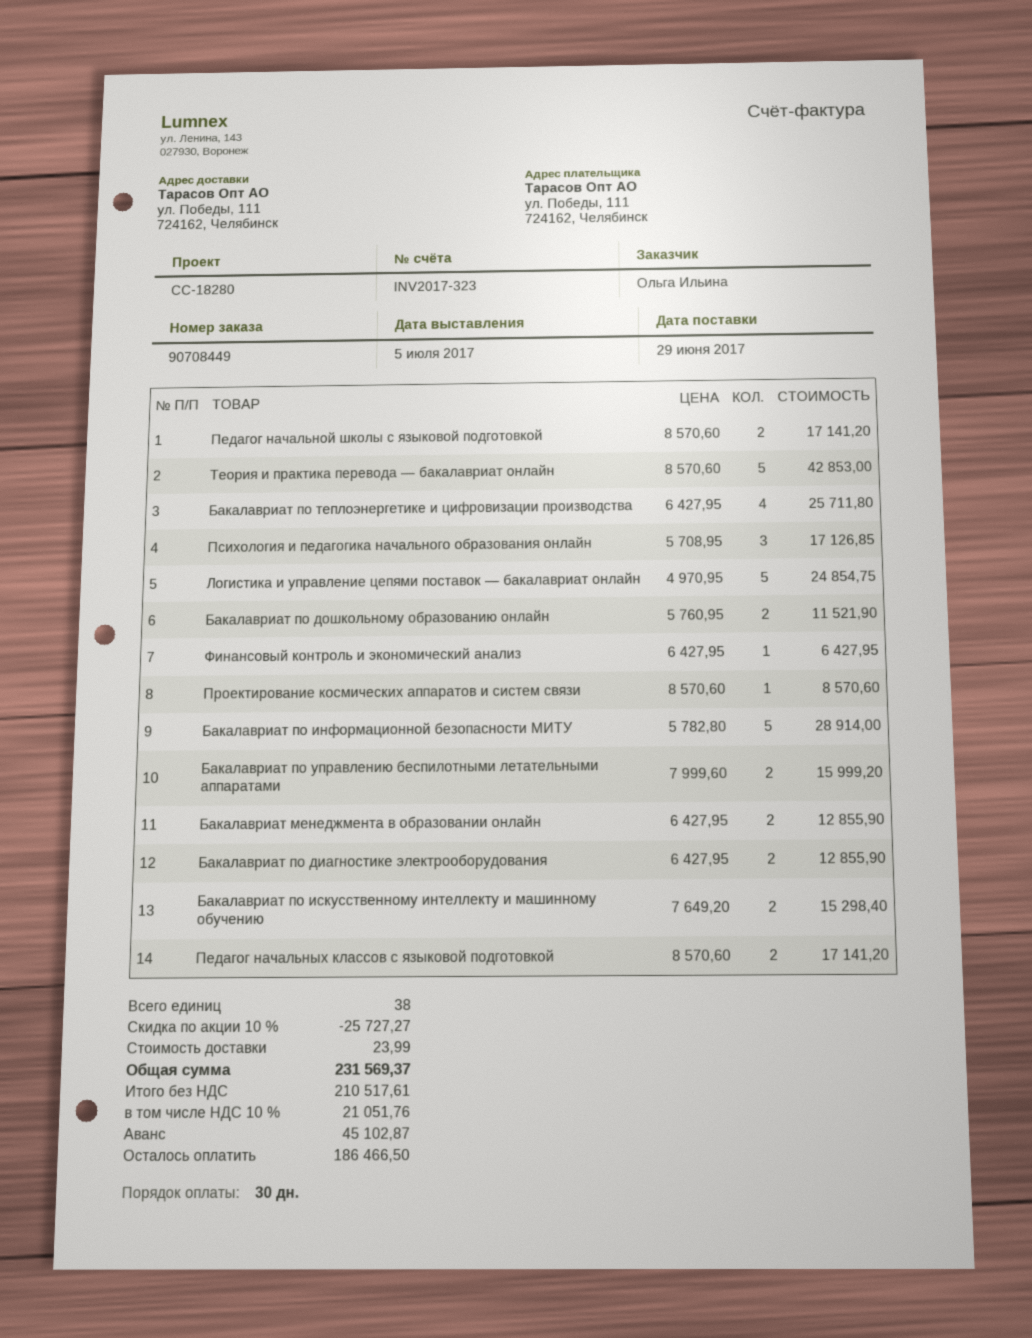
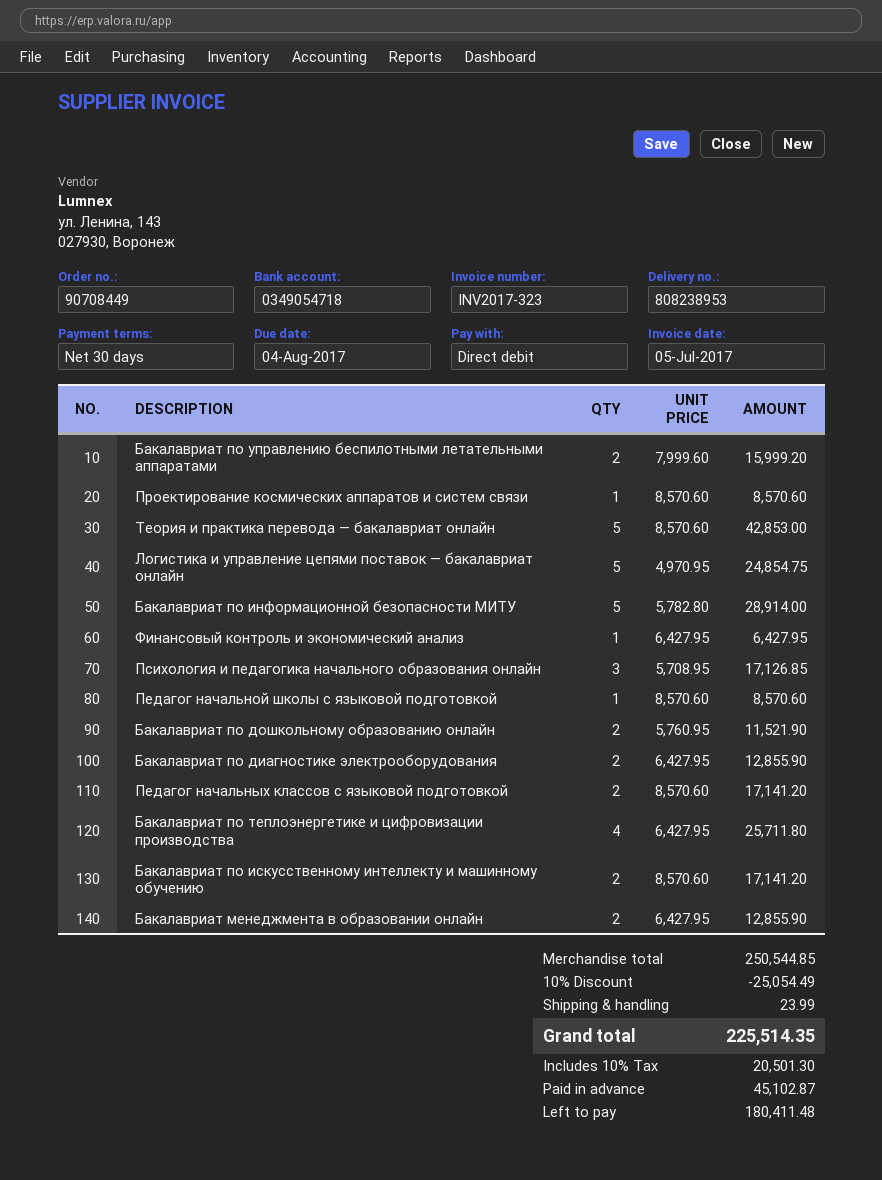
Педагог начальной школы с языковой подготовкой: 2 x 8570.60 = 17141.20 -> 1 x 8570.60 = 8570.60
Бакалавриат по искусственному интеллекту и машинному обучению: 2 x 7649.20 = 15298.40 -> 2 x 8570.60 = 17141.20
discount: 10% = 25727.27 -> 10% = 25054.49
tax: 10% = 21051.76 -> 10% = 20501.30
total: 231569.37 -> 225514.35
balance: 186466.50 -> 180411.48

